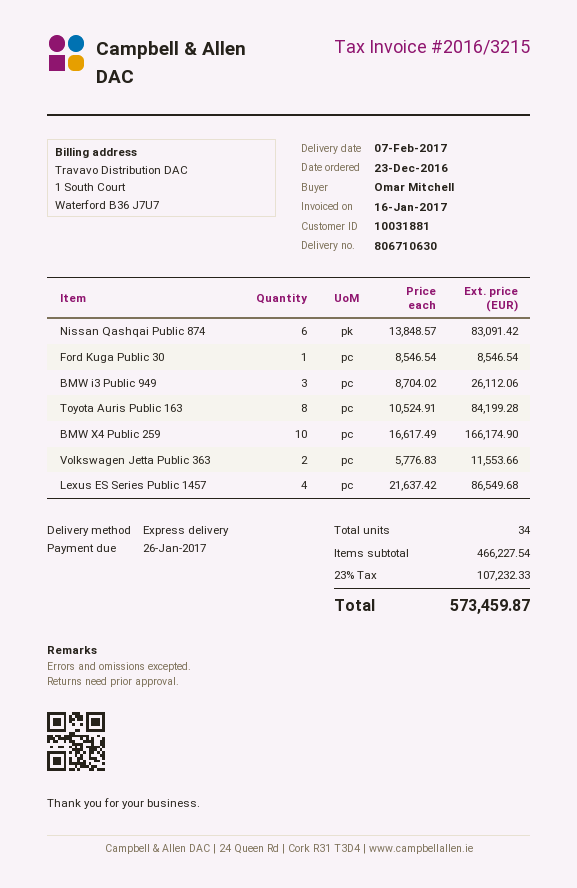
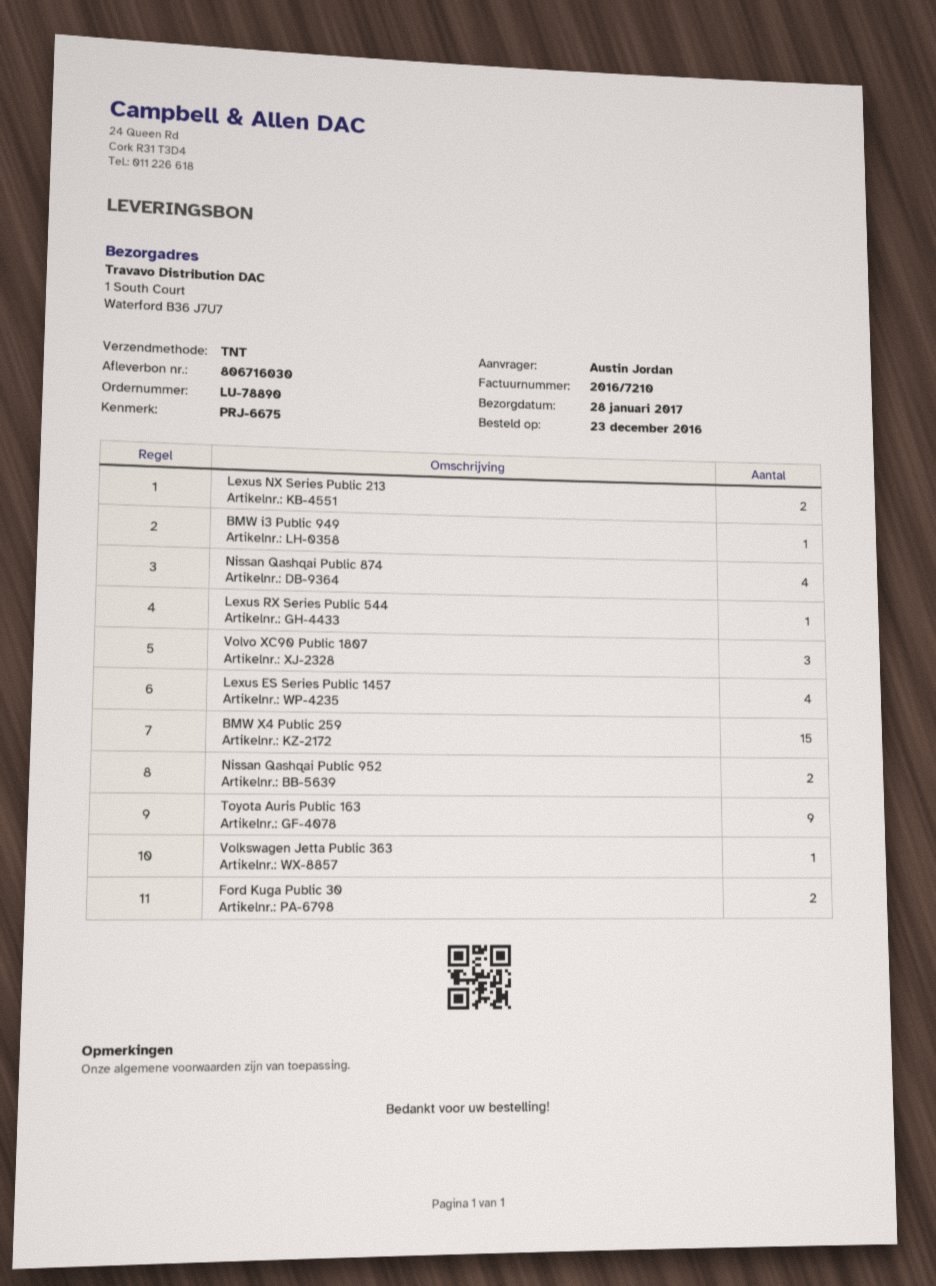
delivery note number: 806710630 -> 806716030
delivery date: 2017-02-07 -> 2017-01-28
invoice number: 2016/3215 -> 2016/7210
ordered by: Omar Mitchell -> Austin Jordan
shipping method: express -> TNT
Nissan Qashqai Public 874: 6 -> 4
Ford Kuga Public 30: 1 -> 2
BMW i3 Public 949: 3 -> 1
Toyota Auris Public 163: 8 -> 9
BMW X4 Public 259: 10 -> 15
Volkswagen Jetta Public 363: 2 -> 1
Lexus NX Series Public 213: none -> 2
Lexus RX Series Public 544: none -> 1
Volvo XC90 Public 1807: none -> 3
Nissan Qashqai Public 952: none -> 2

